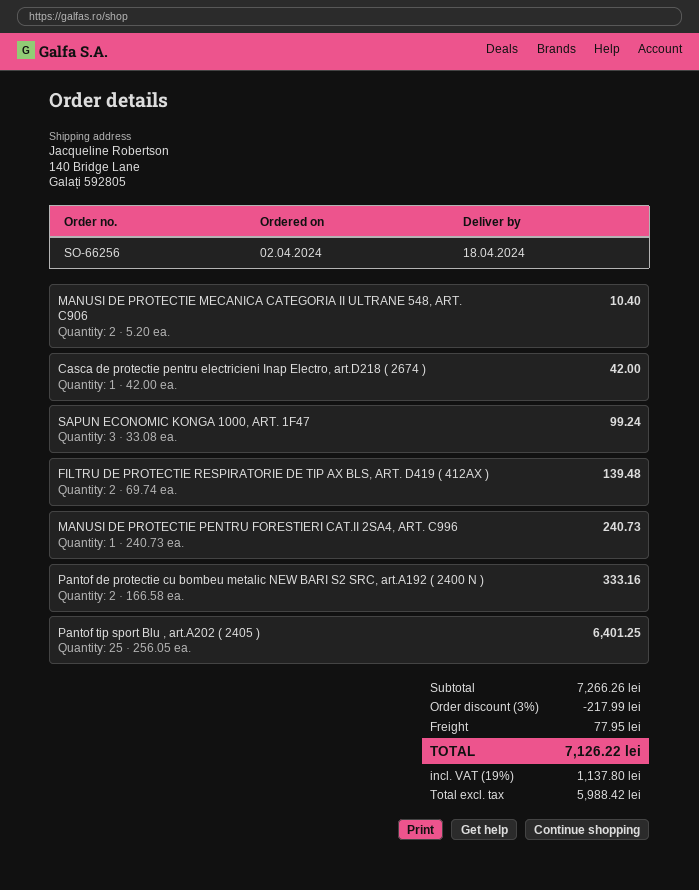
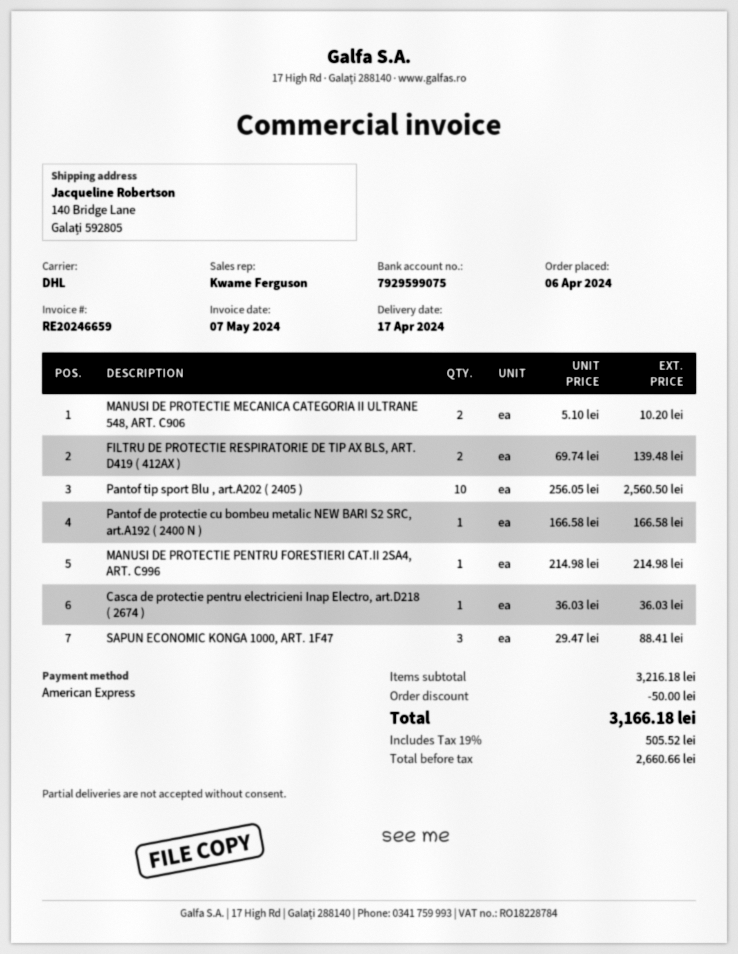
order date: 2024-04-02 -> 2024-04-06
delivery date: 2024-04-18 -> 2024-04-17
MANUSI DE PROTECTIE MECANICA CATEGORIA II ULTRANE 548, ART. C906: 2 x 5.20 = 10.40 -> 2 x 5.10 = 10.20
Casca de protectie pentru electricieni Inap Electro, art.D218 ( 2674 ): 1 x 42.00 = 42.00 -> 1 x 36.03 = 36.03
SAPUN ECONOMIC KONGA 1000, ART. 1F47: 3 x 33.08 = 99.24 -> 3 x 29.47 = 88.41
MANUSI DE PROTECTIE PENTRU FORESTIERI CAT.II 2SA4, ART. C996: 1 x 240.73 = 240.73 -> 1 x 214.98 = 214.98
Pantof de protectie cu bombeu metalic NEW BARI S2 SRC, art.A192 ( 2400 N ): 2 x 166.58 = 333.16 -> 1 x 166.58 = 166.58
Pantof tip sport Blu , art.A202 ( 2405 ): 25 x 256.05 = 6401.25 -> 10 x 256.05 = 2560.50
subtotal: 7266.26 -> 3216.18
discount: 217.99 -> 50.00
shipping: 77.95 -> none
net: 5988.42 -> 2660.66
tax: 19% = 1137.80 -> 19% = 505.52
total: 7126.22 -> 3166.18

